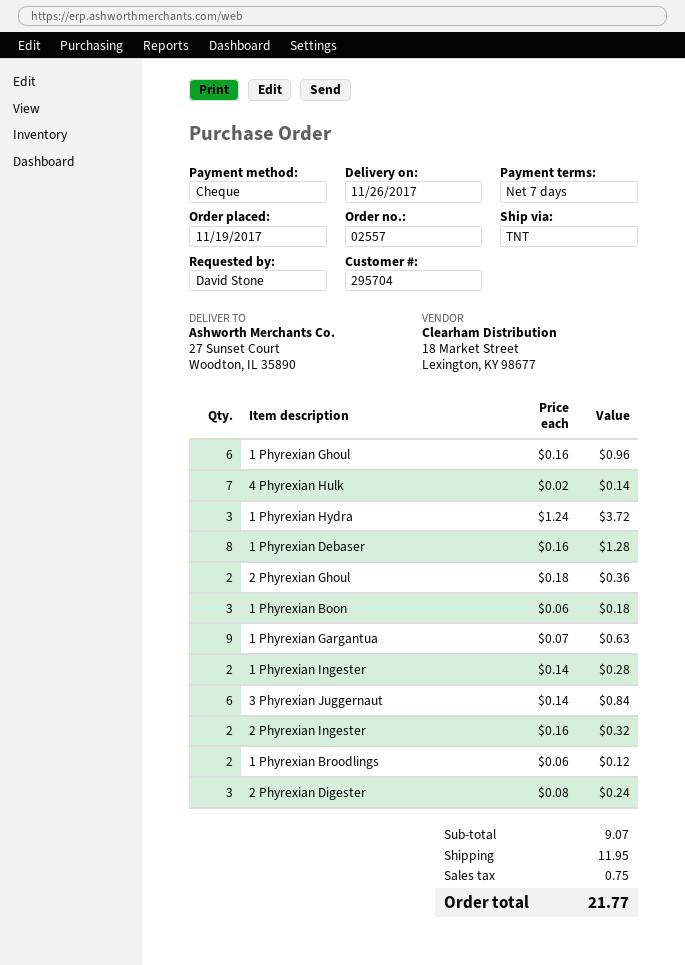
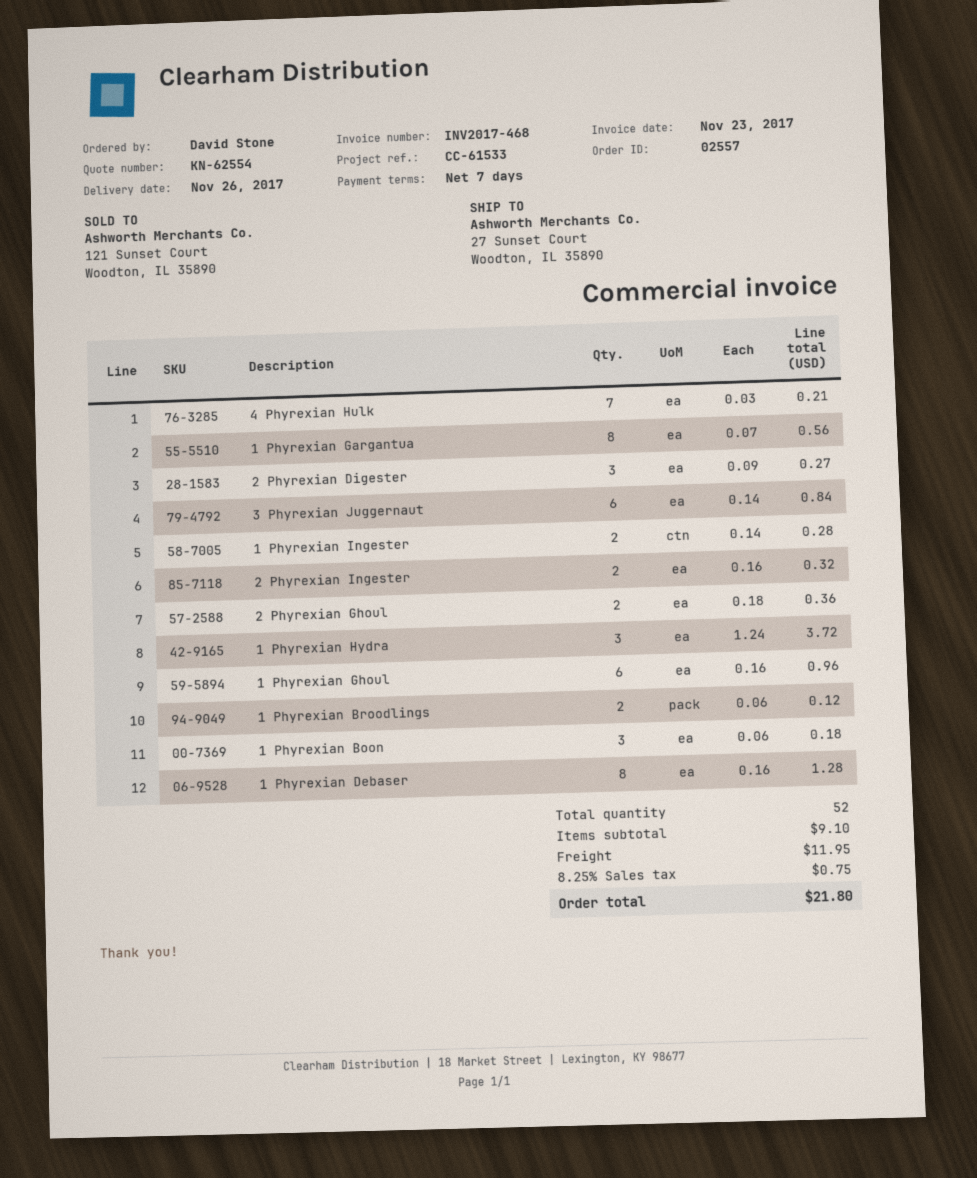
4 Phyrexian Hulk: 7 x 0.02 = 0.14 -> 7 x 0.03 = 0.21
1 Phyrexian Gargantua: 9 x 0.07 = 0.63 -> 8 x 0.07 = 0.56
2 Phyrexian Digester: 3 x 0.08 = 0.24 -> 3 x 0.09 = 0.27
subtotal: 9.07 -> 9.10
total: 21.77 -> 21.80

